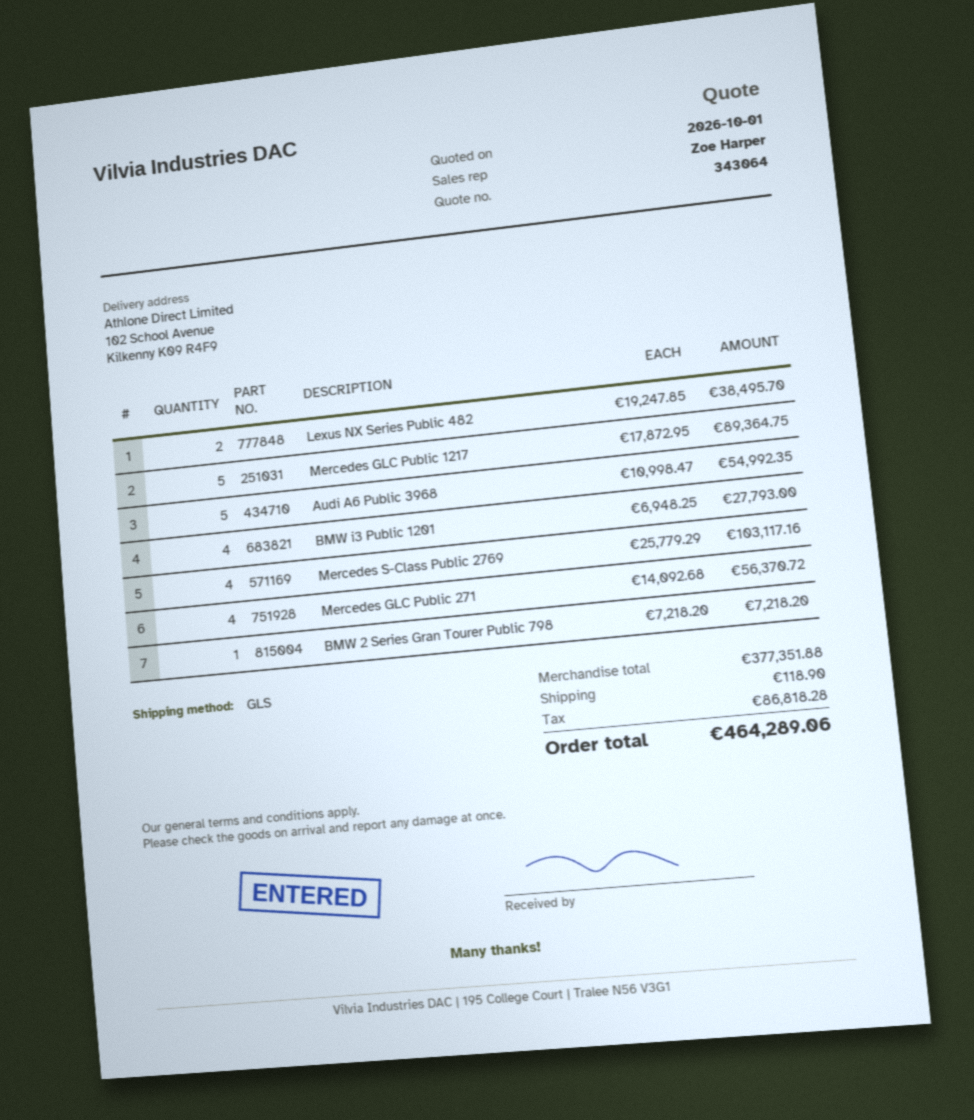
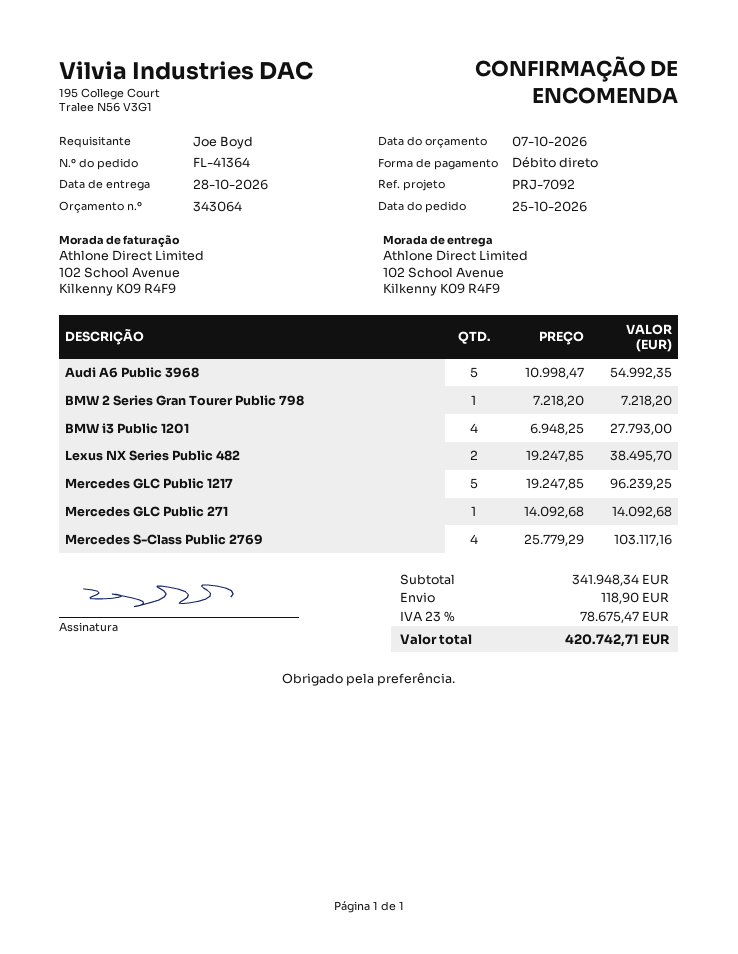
quote date: 2026-10-01 -> 2026-10-07
Mercedes GLC Public 1217: 5 x 17872.95 = 89364.75 -> 5 x 19247.85 = 96239.25
Mercedes GLC Public 271: 4 x 14092.68 = 56370.72 -> 1 x 14092.68 = 14092.68
subtotal: 377351.88 -> 341948.34
tax: 86818.28 -> 78675.47
total: 464289.06 -> 420742.71

